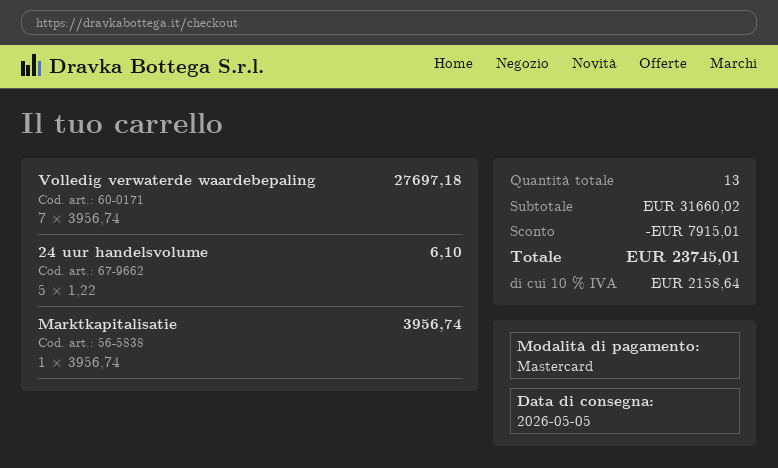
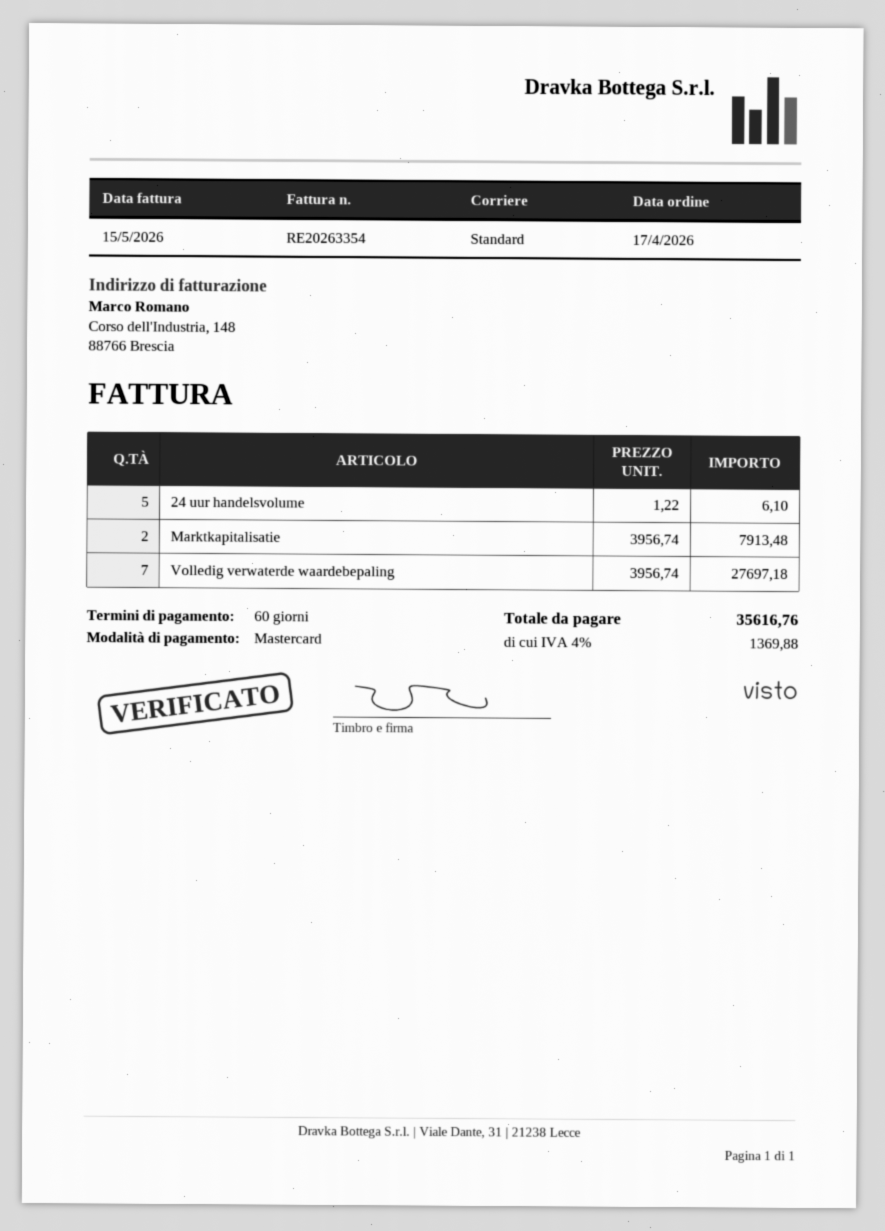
Marktkapitalisatie: 1 x 3956.74 = 3956.74 -> 2 x 3956.74 = 7913.48
discount: 7915.01 -> none
tax: 10% = 2158.64 -> 4% = 1369.88
total: 23745.01 -> 35616.76

